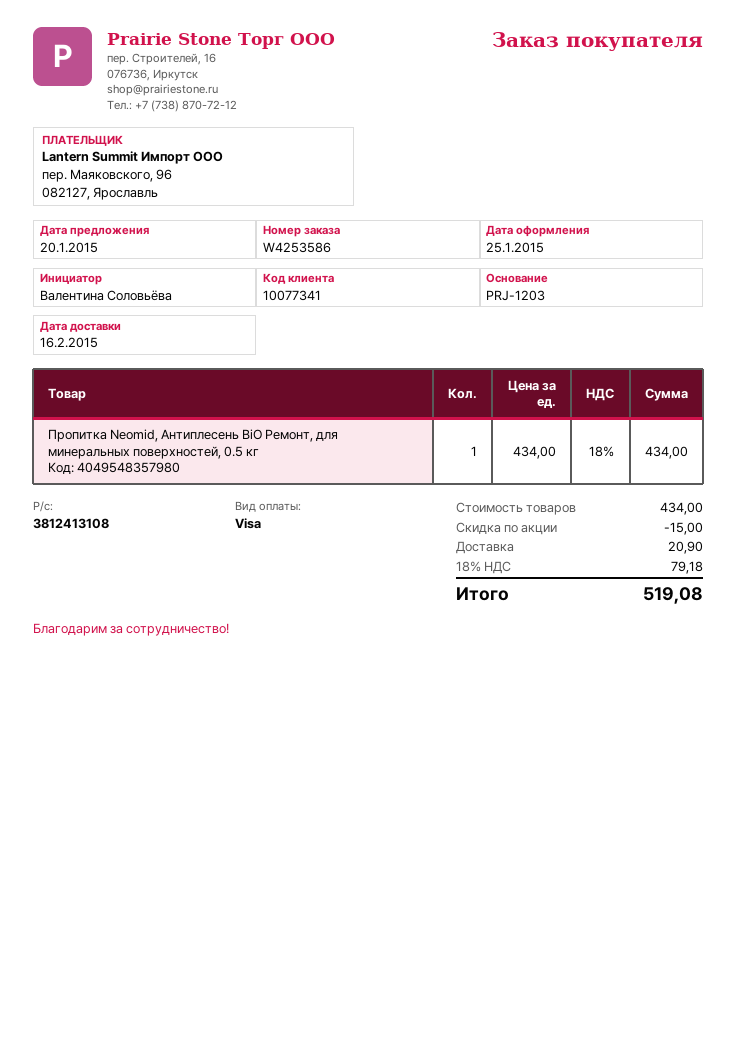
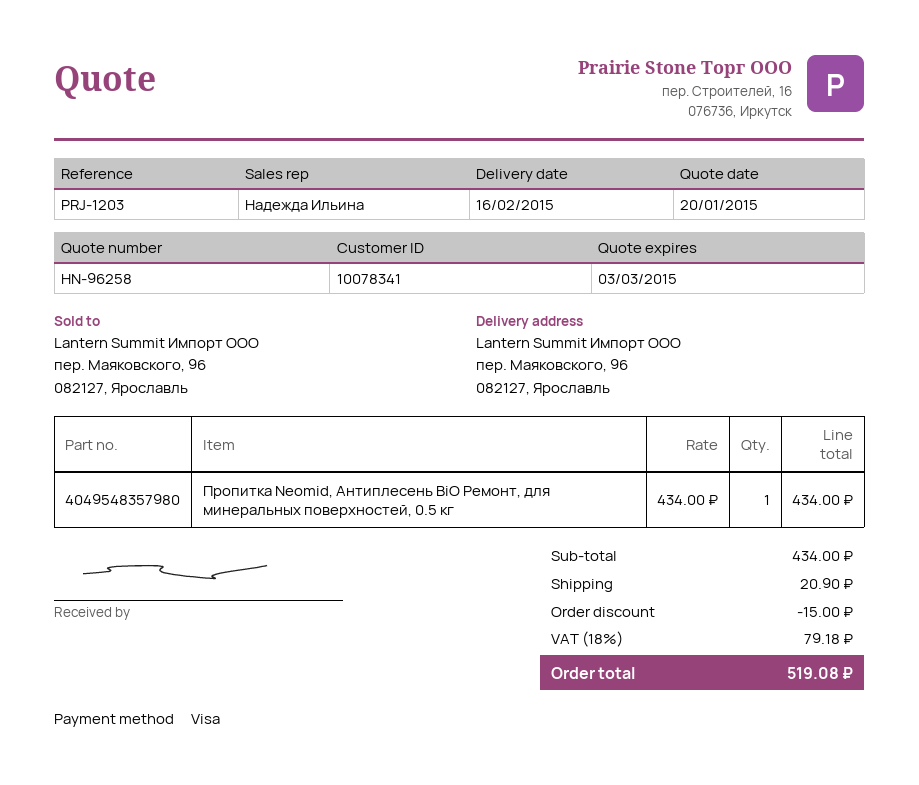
customer number: 10077341 -> 10078341

